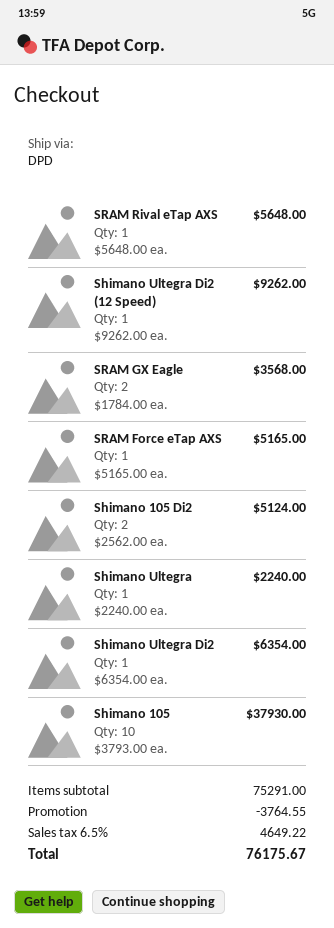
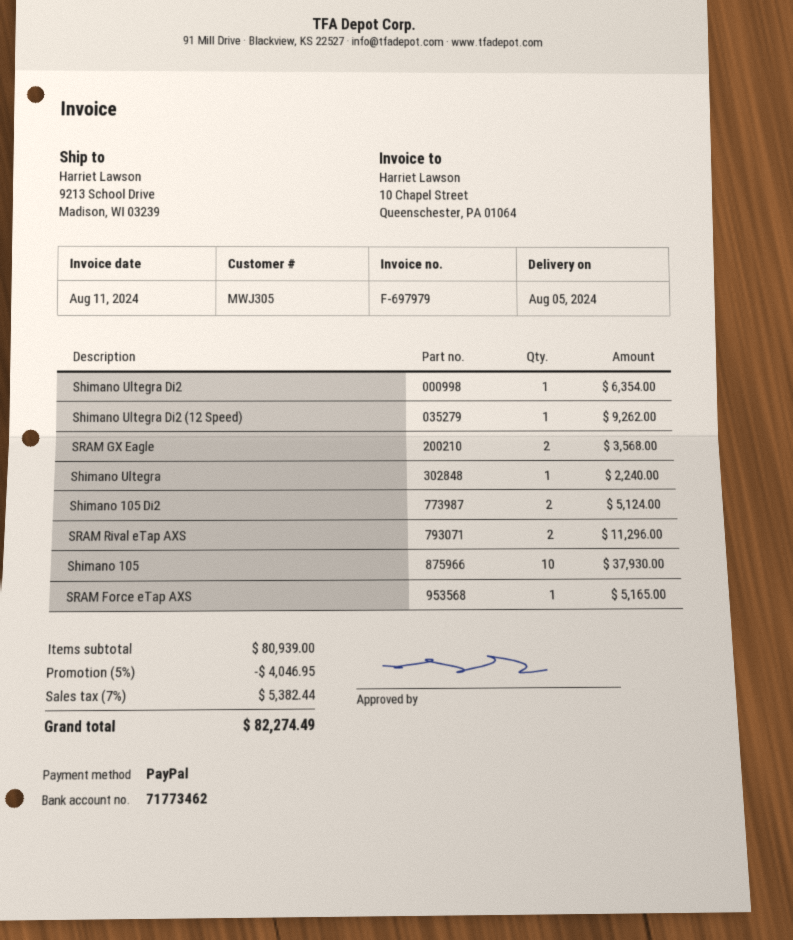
SRAM Rival eTap AXS: 1 for 5648.00 -> 2 for 11296.00
subtotal: 75291.00 -> 80939.00
discount: 3764.55 -> 4046.95
tax: 6.5% = 4649.22 -> 7% = 5382.44
total: 76175.67 -> 82274.49

